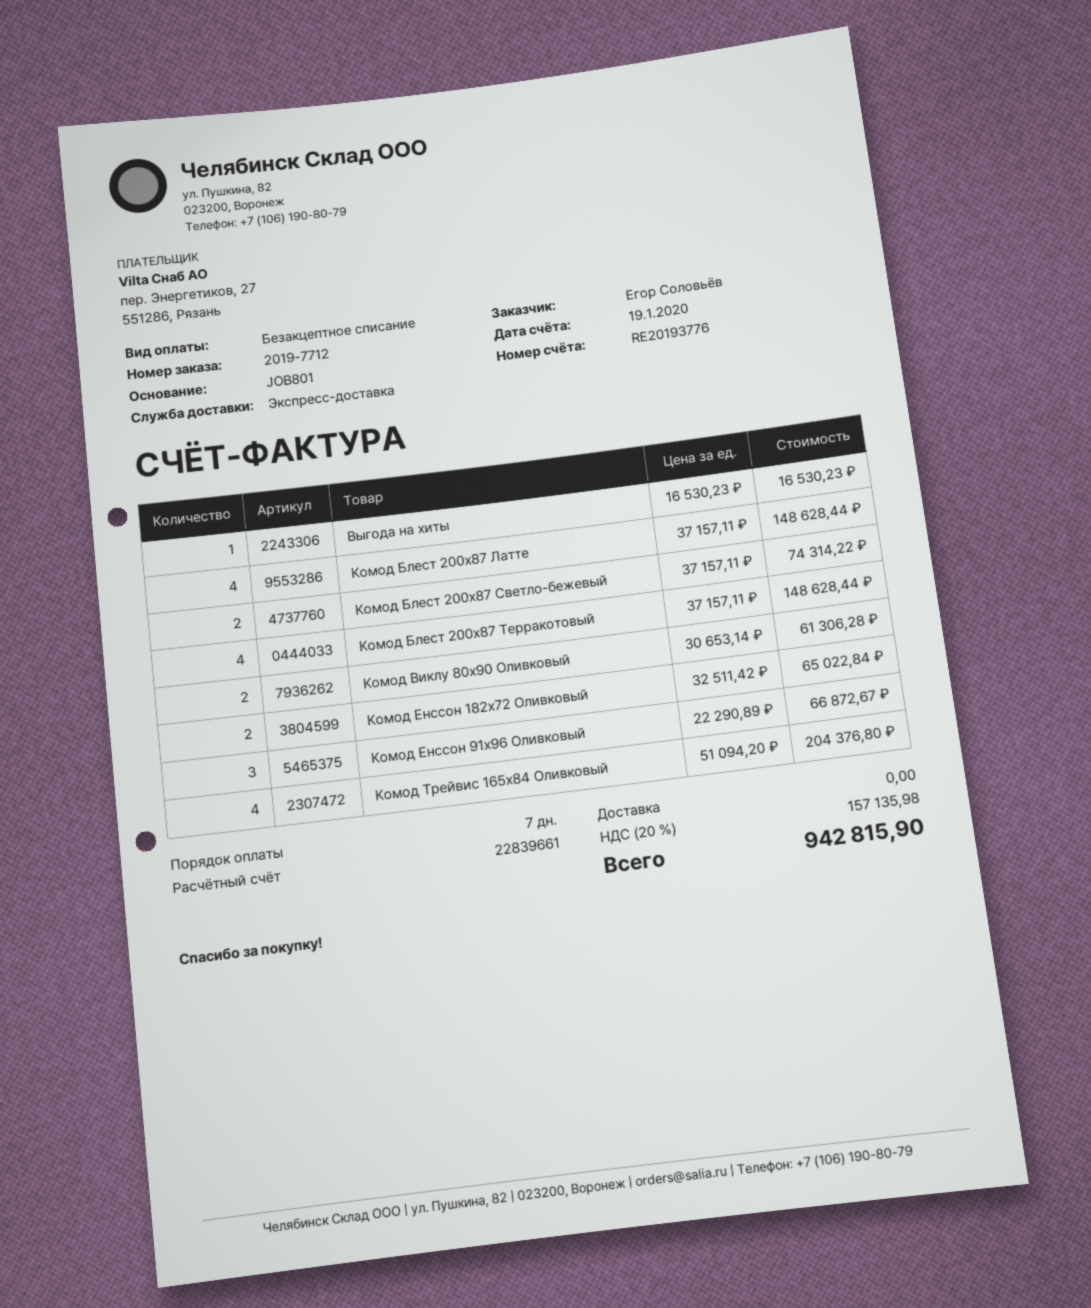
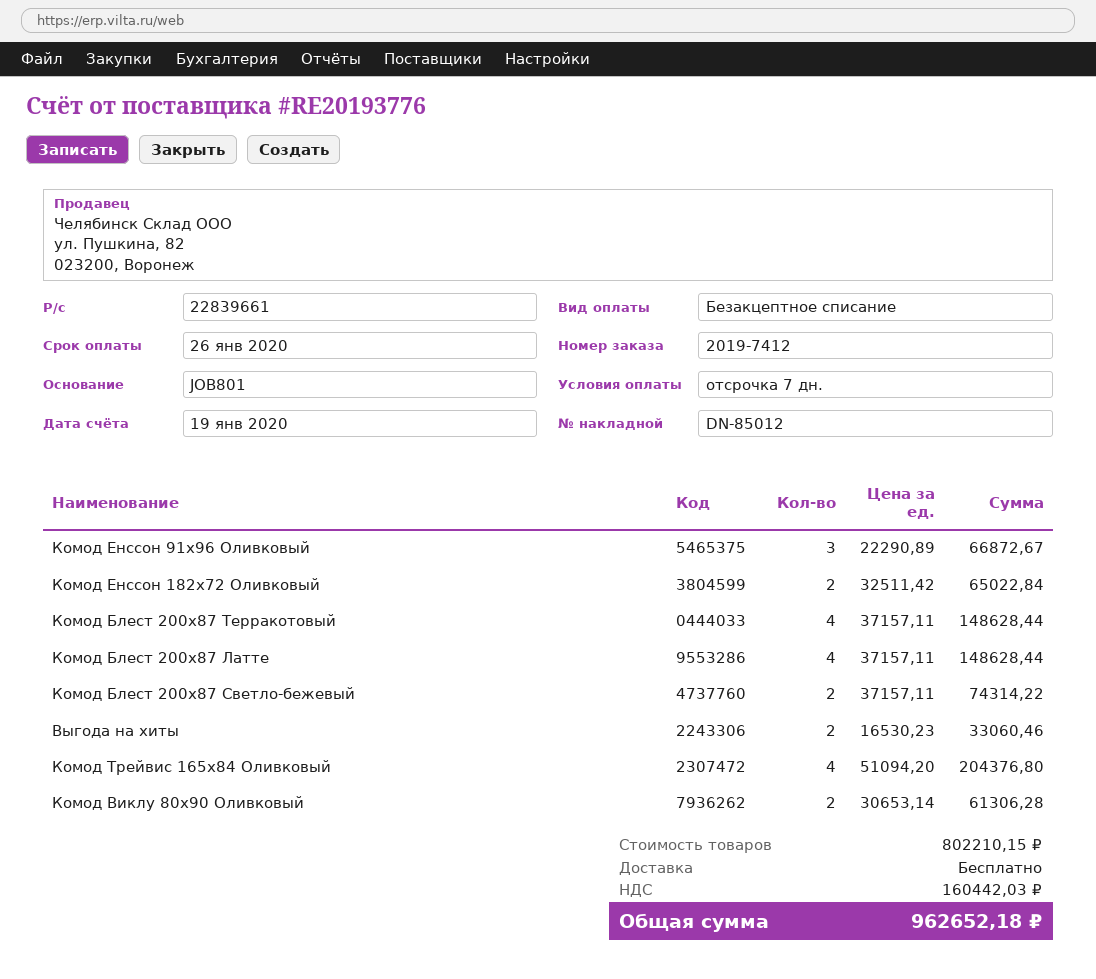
order number: 2019-7712 -> 2019-7412
Выгода на хиты: 1 x 16530.23 = 16530.23 -> 2 x 16530.23 = 33060.46
tax: 157135.98 -> 160442.03
total: 942815.90 -> 962652.18

